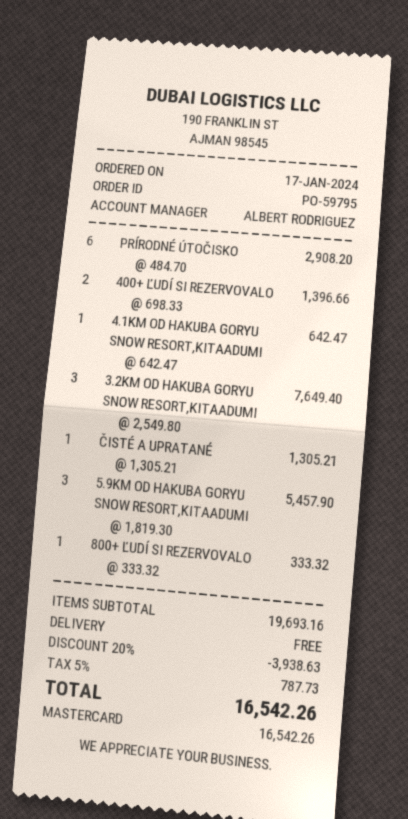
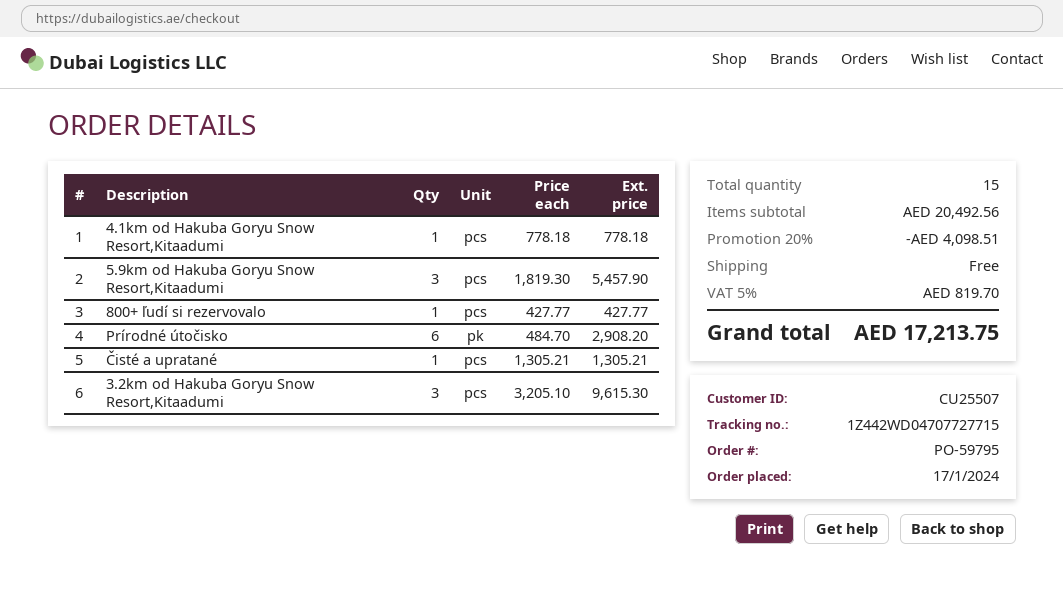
400+ ĽUDÍ SI REZERVOVALO: 2 x 698.33 = 1396.66 -> none
4.1KM OD HAKUBA GORYU SNOW RESORT,KITAADUMI: 1 x 642.47 = 642.47 -> 1 x 778.18 = 778.18
3.2KM OD HAKUBA GORYU SNOW RESORT,KITAADUMI: 3 x 2549.80 = 7649.40 -> 3 x 3205.10 = 9615.30
800+ ĽUDÍ SI REZERVOVALO: 1 x 333.32 = 333.32 -> 1 x 427.77 = 427.77
subtotal: 19693.16 -> 20492.56
discount: 20% = 3938.63 -> 20% = 4098.51
tax: 5% = 787.73 -> 5% = 819.70
total: 16542.26 -> 17213.75

